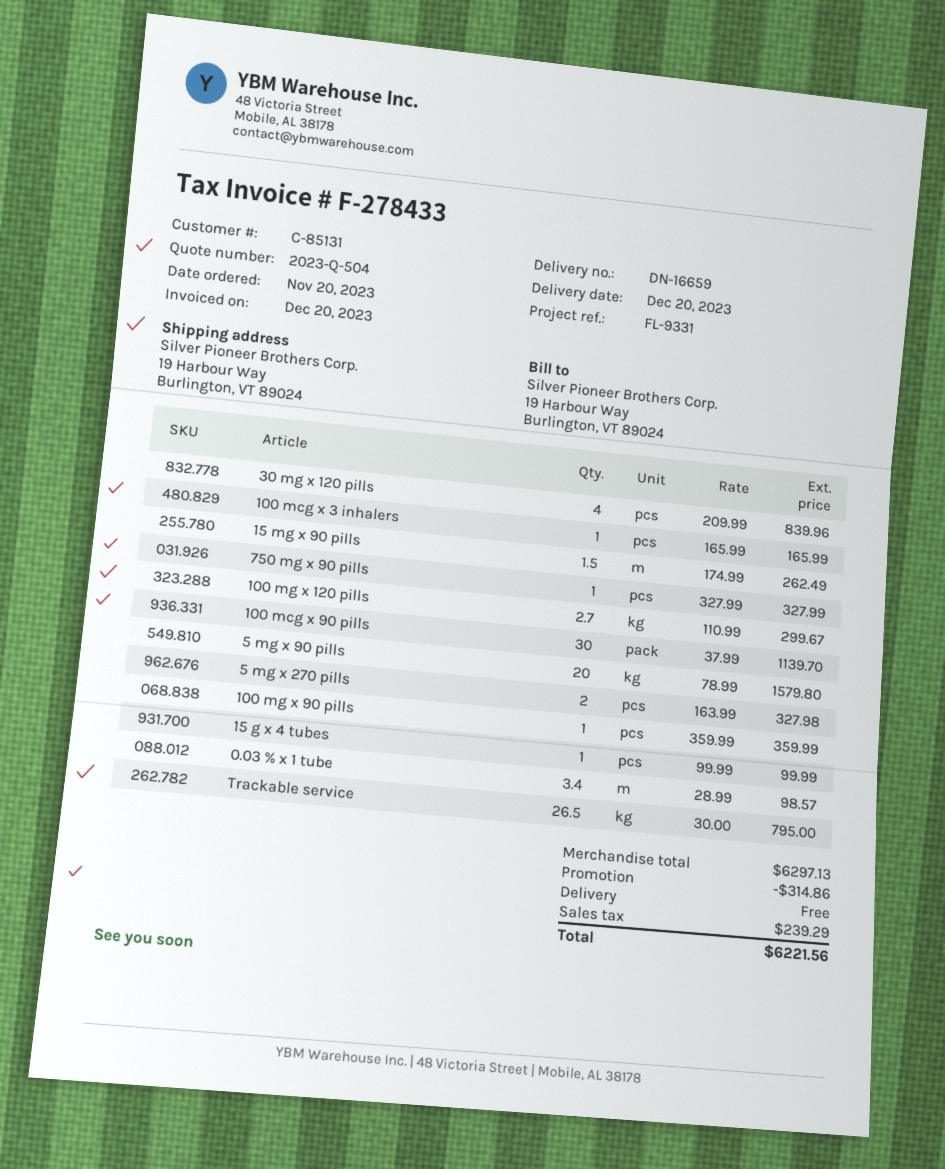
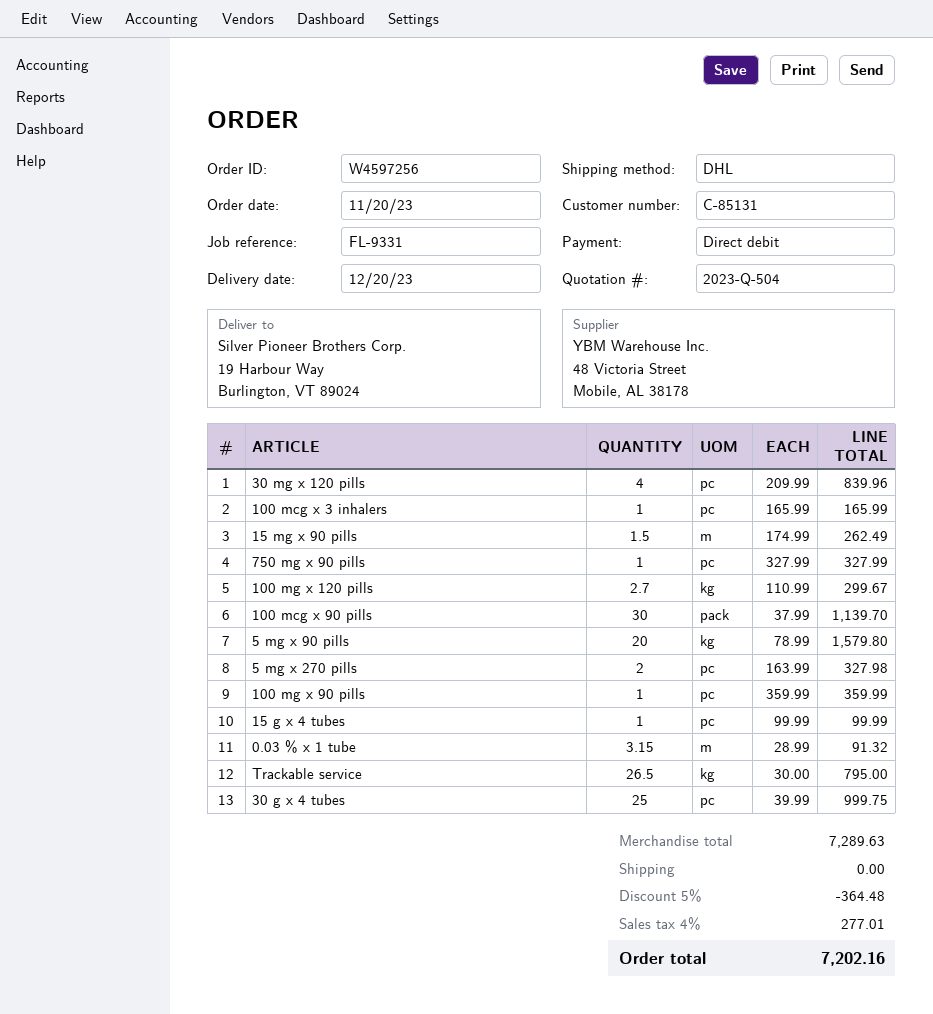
0.03 % x 1 tube: 3.4 x 28.99 = 98.57 -> 3.15 x 28.99 = 91.32
30 g x 4 tubes: none -> 25 x 39.99 = 999.75
subtotal: 6297.13 -> 7289.63
discount: 314.86 -> 364.48
tax: 239.29 -> 277.01
total: 6221.56 -> 7202.16

